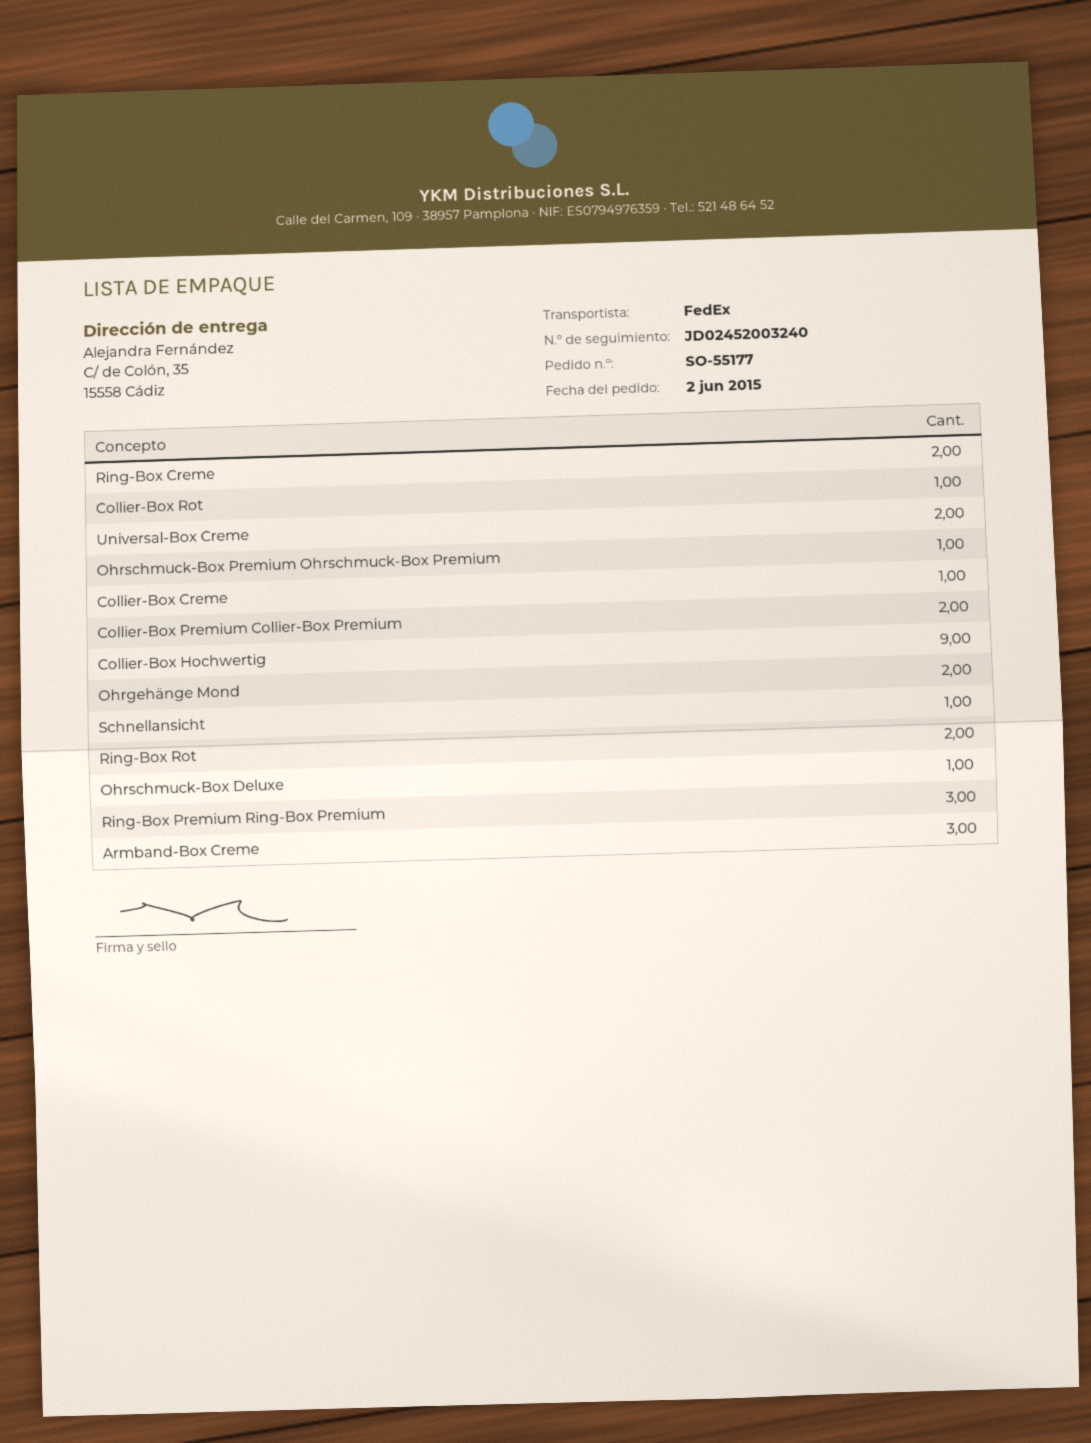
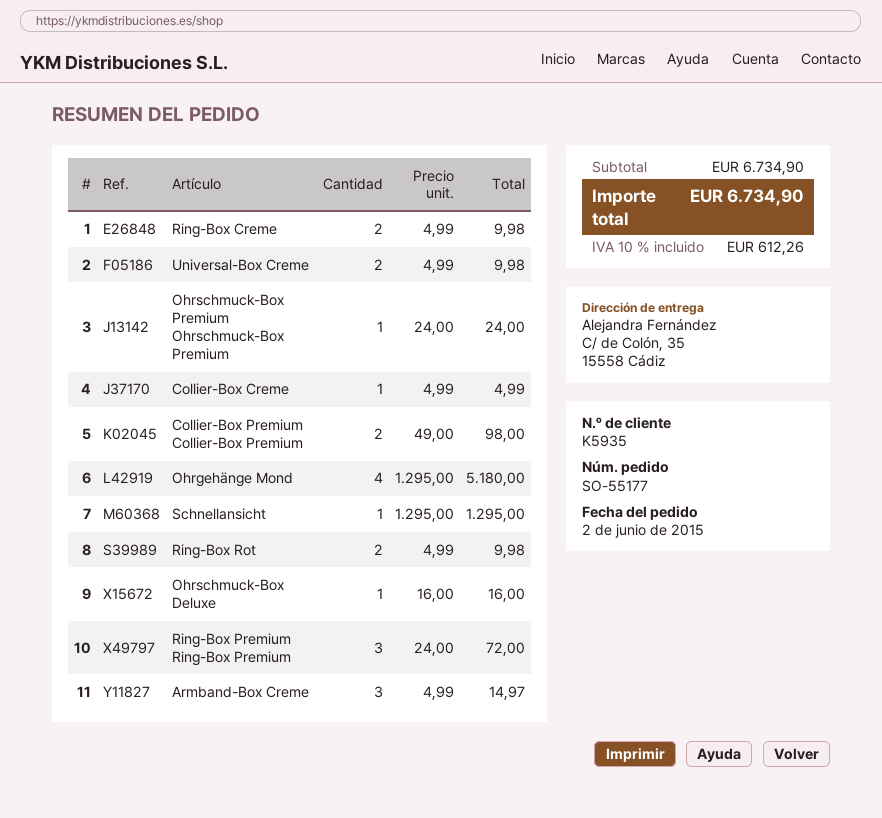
Collier-Box Rot: 1 -> none
Collier-Box Hochwertig: 9 -> none
Ohrgehänge Mond: 2 -> 4

